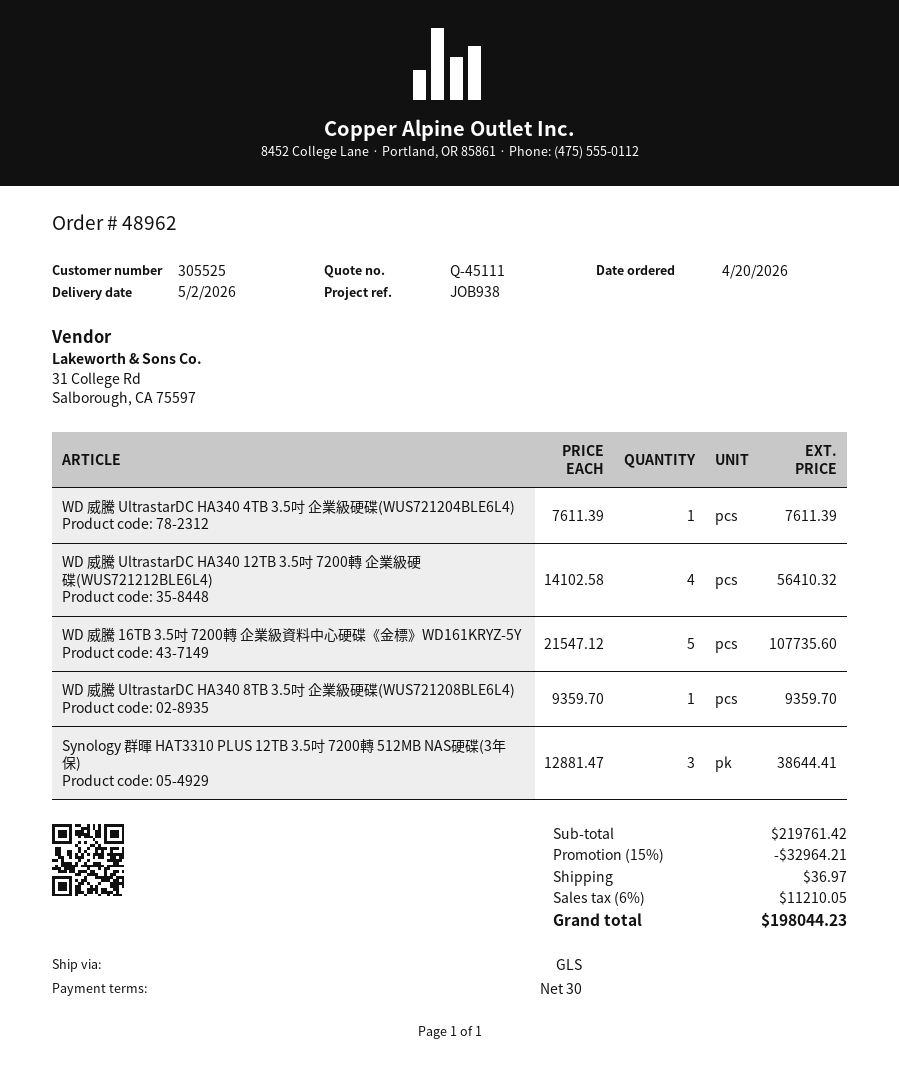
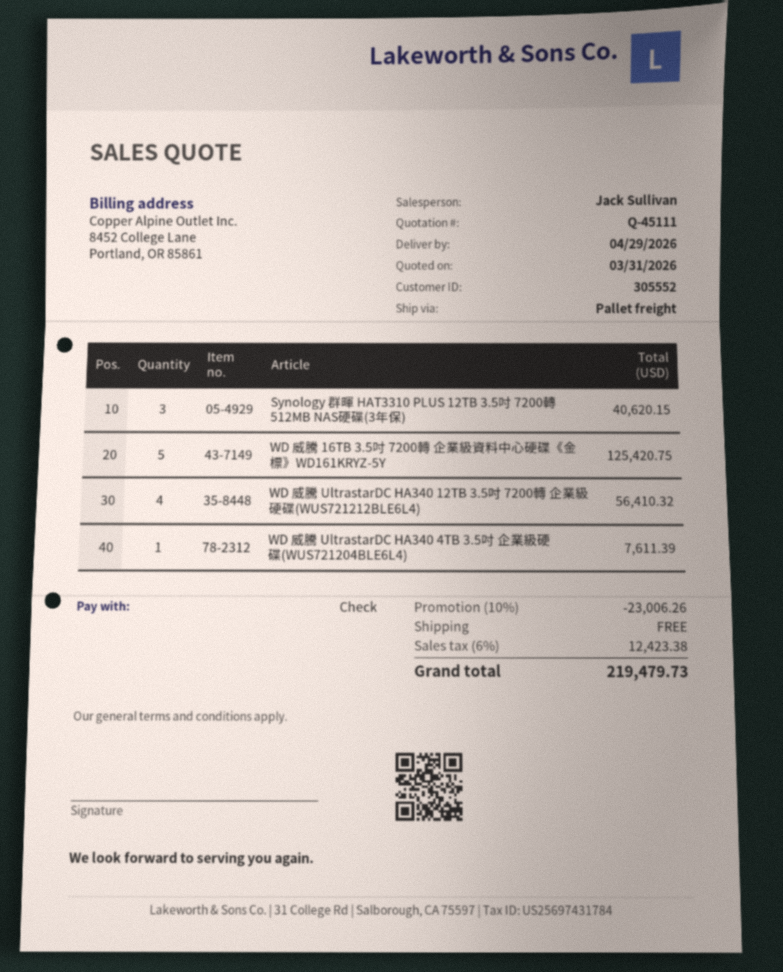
delivery date: 2026-05-02 -> 2026-04-29
customer number: 305525 -> 305552
shipping method: GLS -> pallet freight
WD 威騰 16TB 3.5吋 7200轉 企業級資料中心硬碟《金標》WD161KRYZ-5Y: 5 for 107735.60 -> 5 for 125420.75
WD 威騰 UltrastarDC HA340 8TB 3.5吋 企業級硬碟(WUS721208BLE6L4): 1 for 9359.70 -> none
Synology 群暉 HAT3310 PLUS 12TB 3.5吋 7200轉 512MB NAS硬碟(3年保): 3 for 38644.41 -> 3 for 40620.15
discount: 15% = 32964.21 -> 10% = 23006.26
shipping: 36.97 -> 0.00
tax: 6% = 11210.05 -> 6% = 12423.38
total: 198044.23 -> 219479.73

